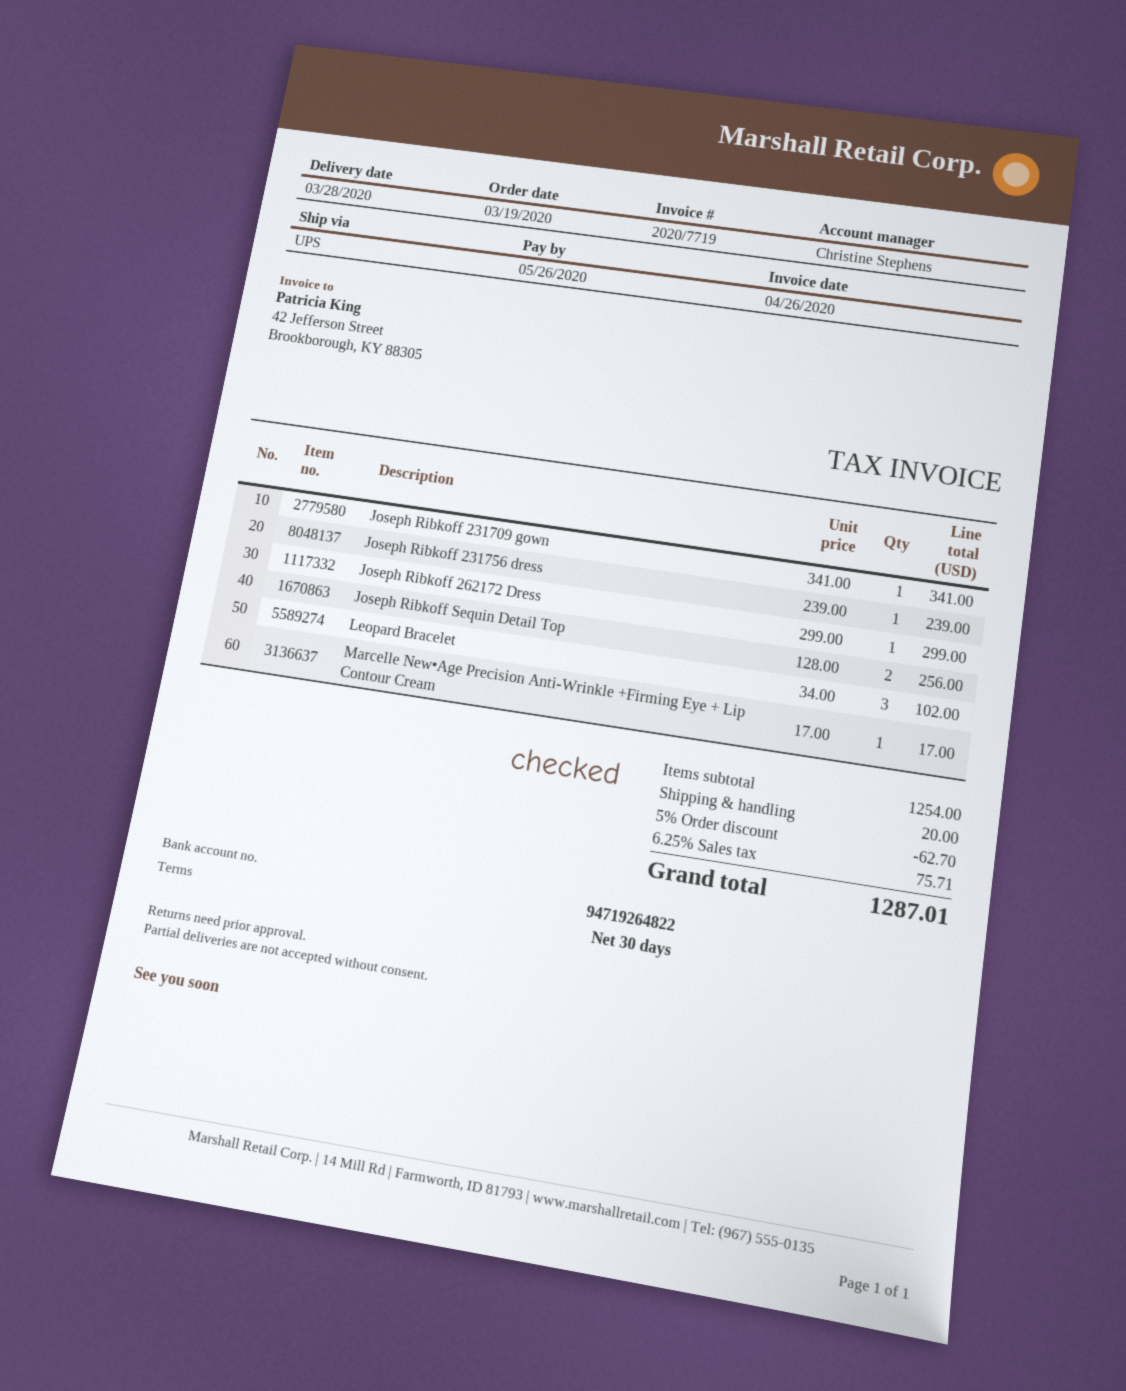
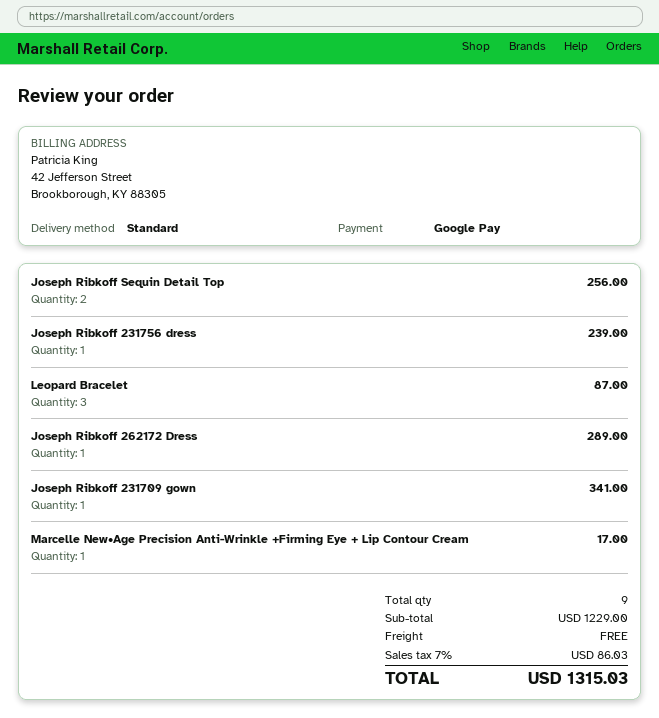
shipping method: UPS -> standard
Joseph Ribkoff 262172 Dress: 1 for 299.00 -> 1 for 289.00
Leopard Bracelet: 3 for 102.00 -> 3 for 87.00
subtotal: 1254.00 -> 1229.00
discount: 5% = 62.70 -> none
shipping: 20.00 -> 0.00
tax: 6.25% = 75.71 -> 7% = 86.03
total: 1287.01 -> 1315.03

